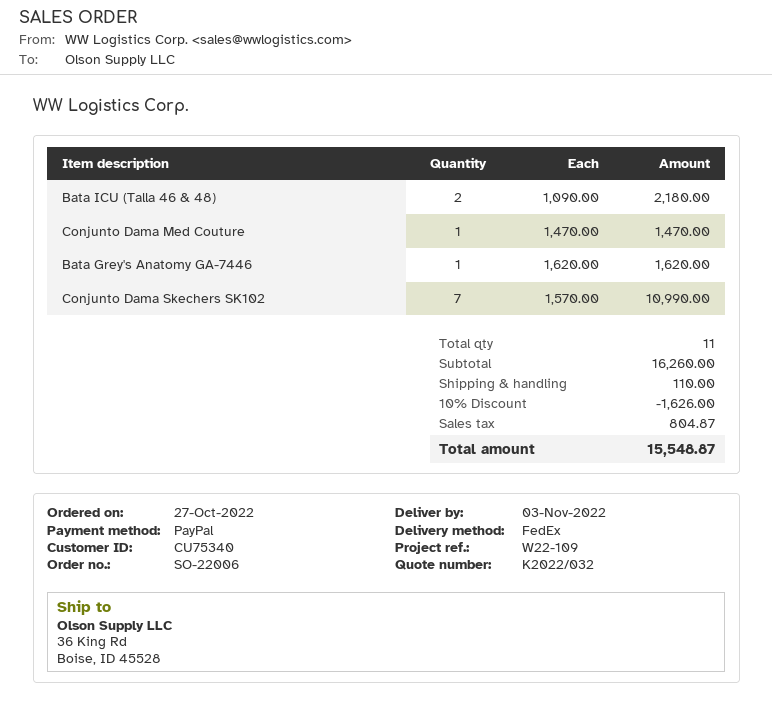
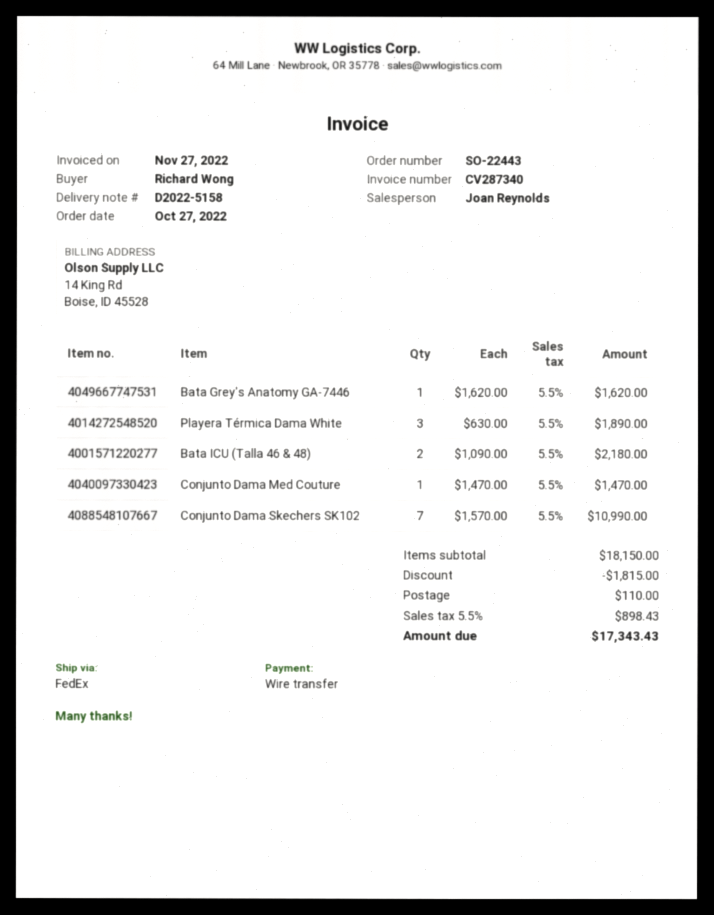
order number: SO-22006 -> SO-22443
payment method: PayPal -> bank transfer
Playera Térmica Dama White: none -> 3 x 630.00 = 1890.00
subtotal: 16260.00 -> 18150.00
discount: 1626.00 -> 1815.00
tax: 804.87 -> 898.43
total: 15548.87 -> 17343.43

